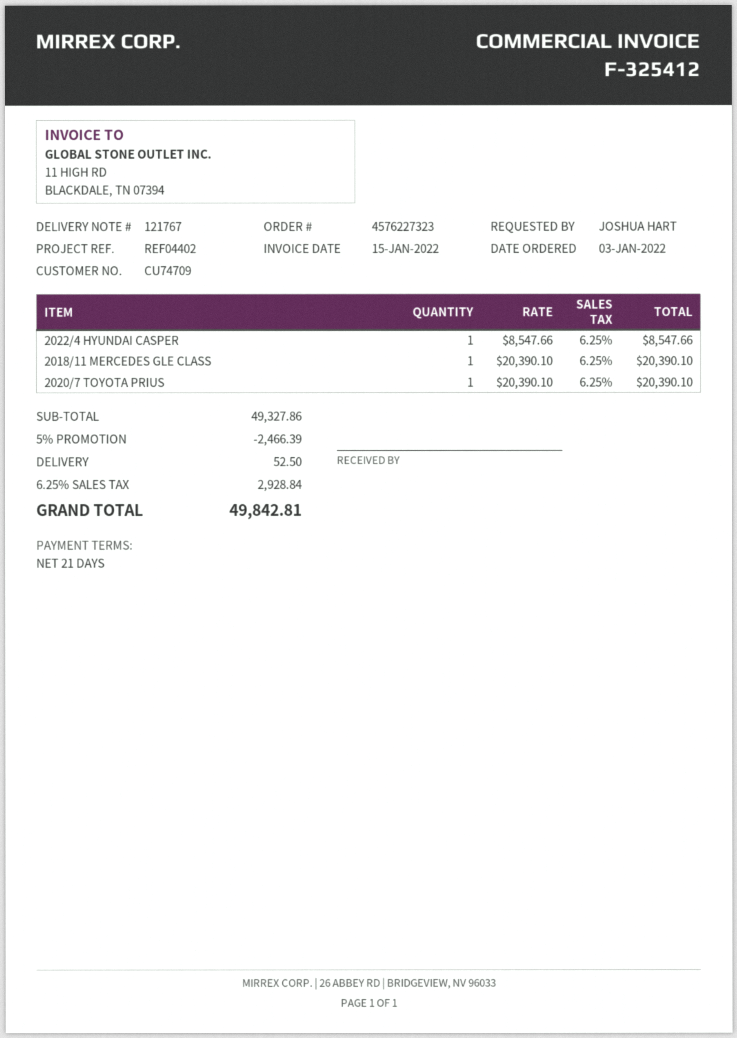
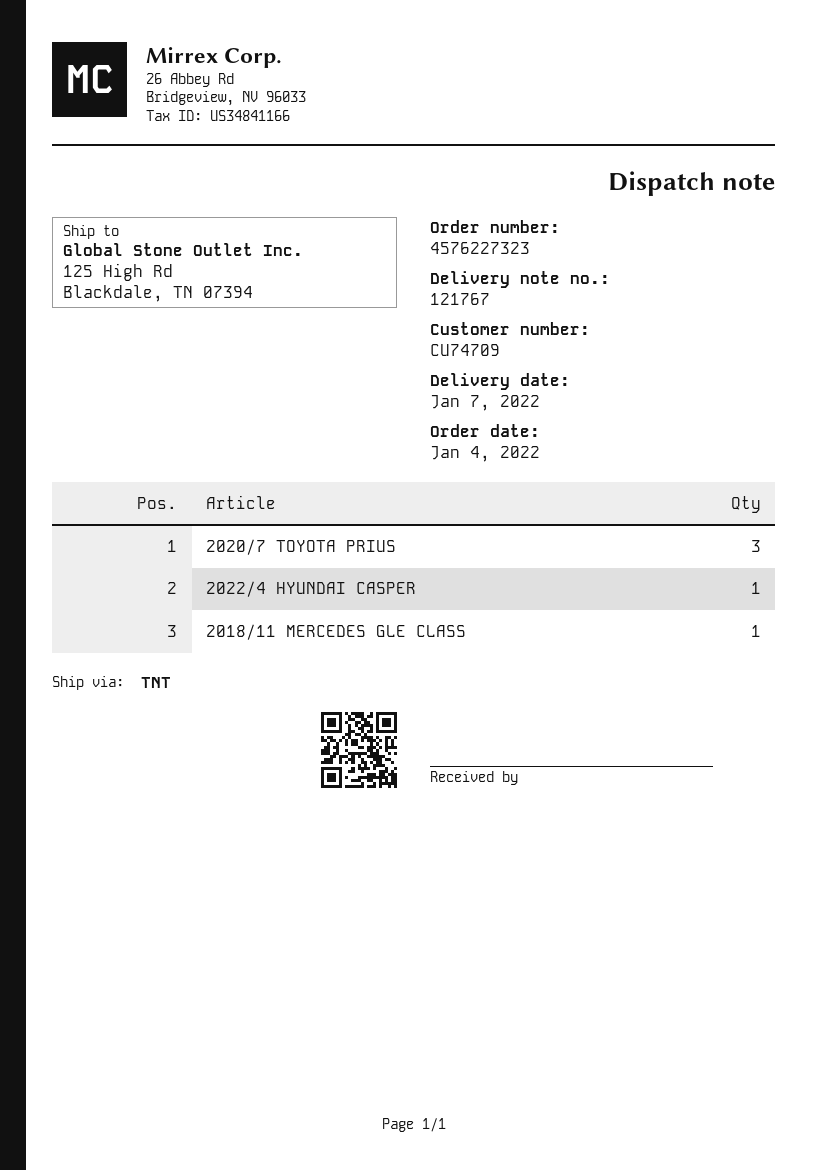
order date: 2022-01-03 -> 2022-01-04
2020/7 TOYOTA PRIUS: 1 -> 3

